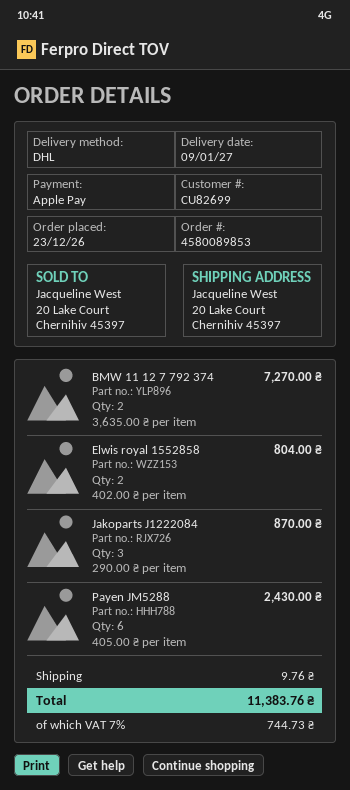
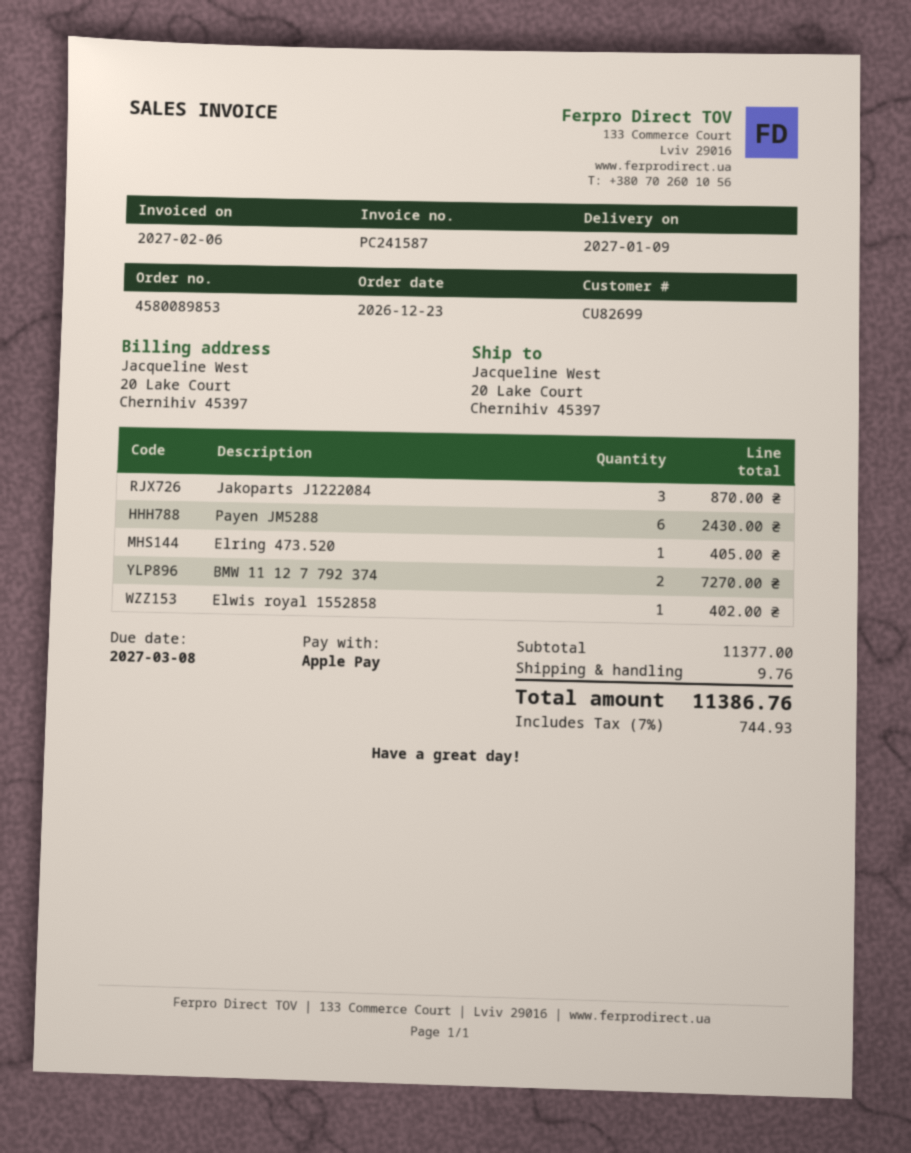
Elwis royal 1552858: 2 for 804.00 -> 1 for 402.00
Elring 473.520: none -> 1 for 405.00
tax: 7% = 744.73 -> 7% = 744.93
total: 11383.76 -> 11386.76

